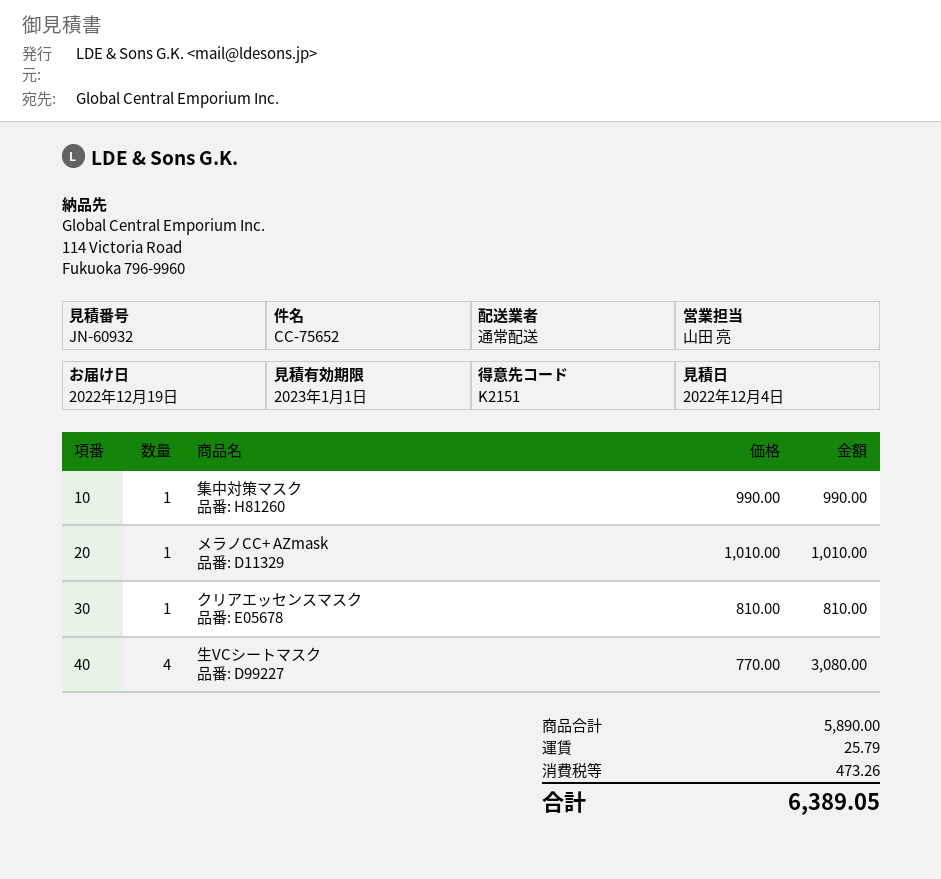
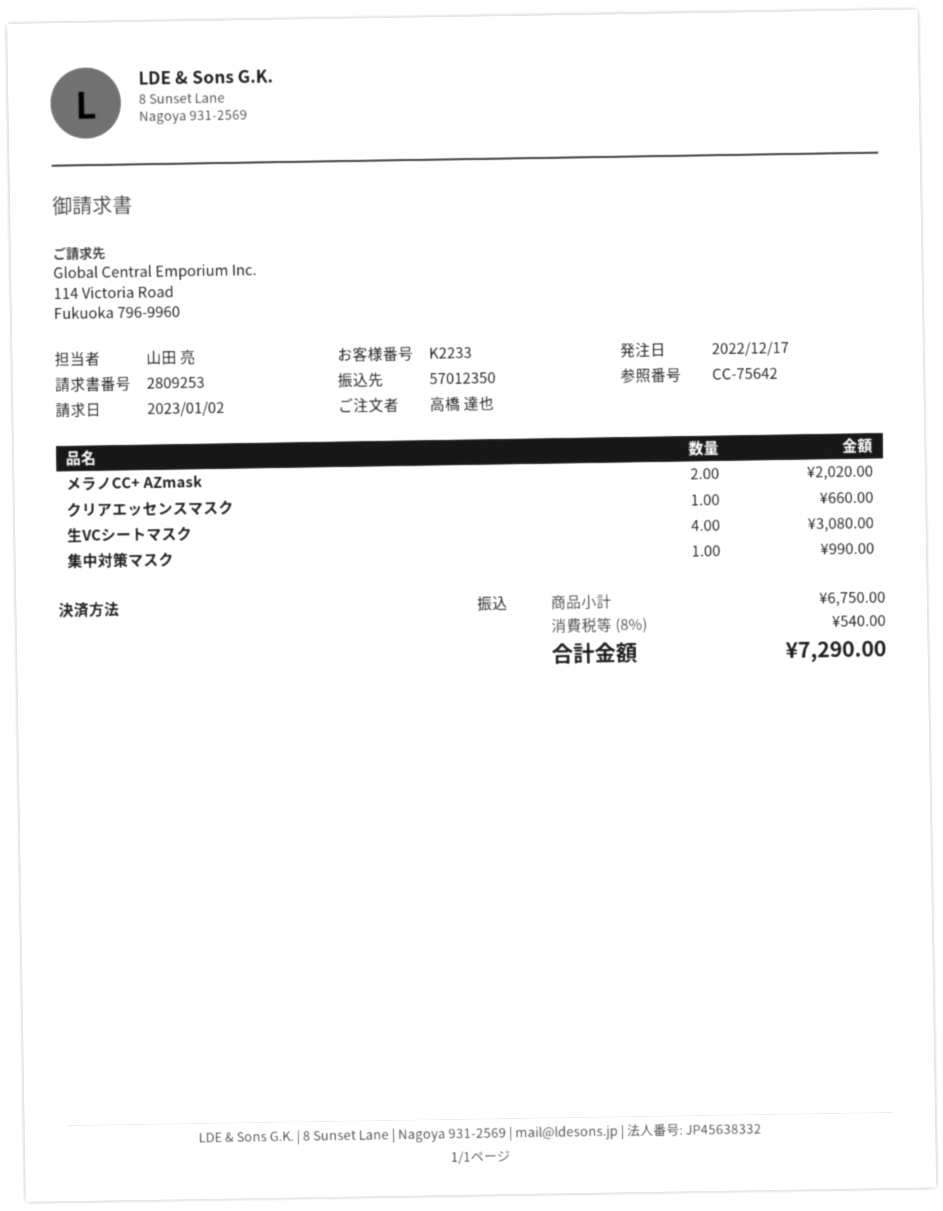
customer number: K2151 -> K2233
reference: CC-75652 -> CC-75642
メラノCC+ AZmask: 1 for 1010.00 -> 2 for 2020.00
クリアエッセンスマスク: 1 for 810.00 -> 1 for 660.00
subtotal: 5890.00 -> 6750.00
shipping: 25.79 -> none
tax: 473.26 -> 540.00
total: 6389.05 -> 7290.00

